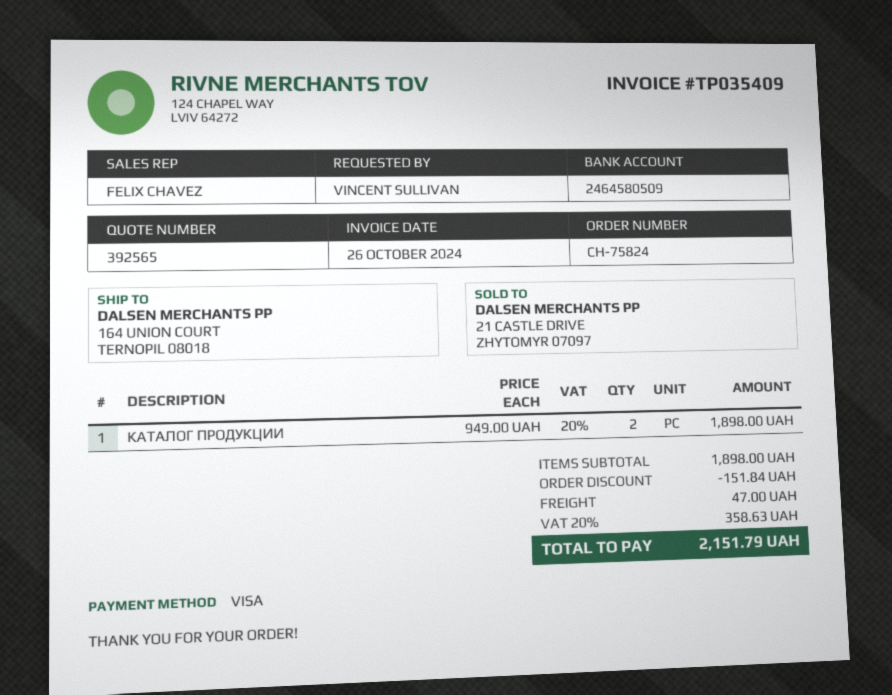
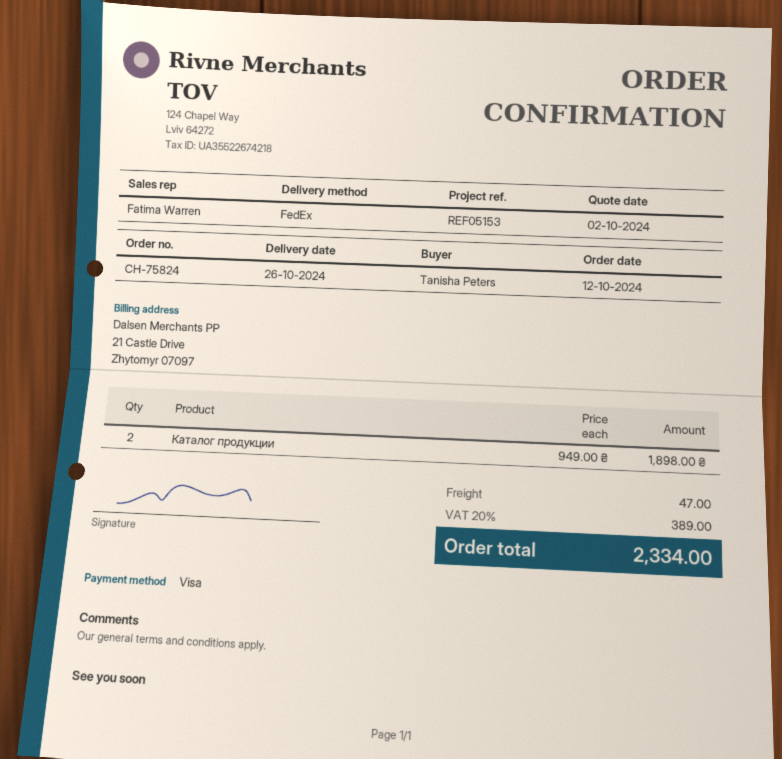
ordered by: VINCENT SULLIVAN -> Tanisha Peters
sales rep: FELIX CHAVEZ -> Fatima Warren
discount: 151.84 -> none
tax: 20% = 358.63 -> 20% = 389.00
total: 2151.79 -> 2334.00

